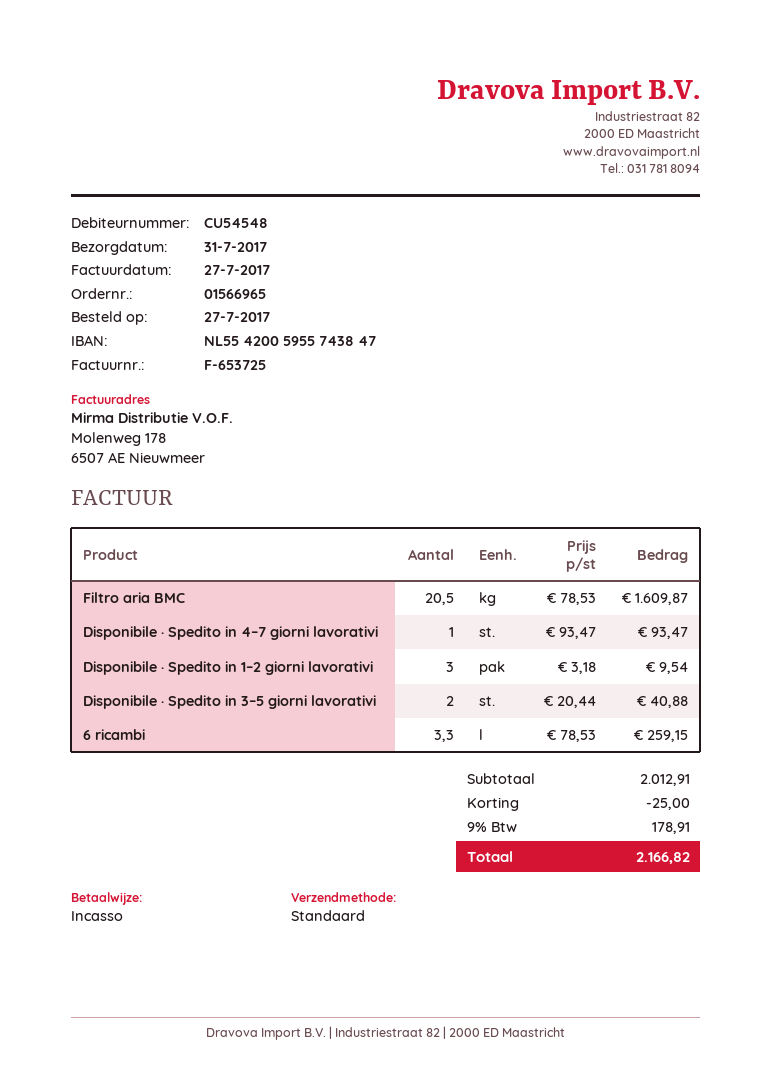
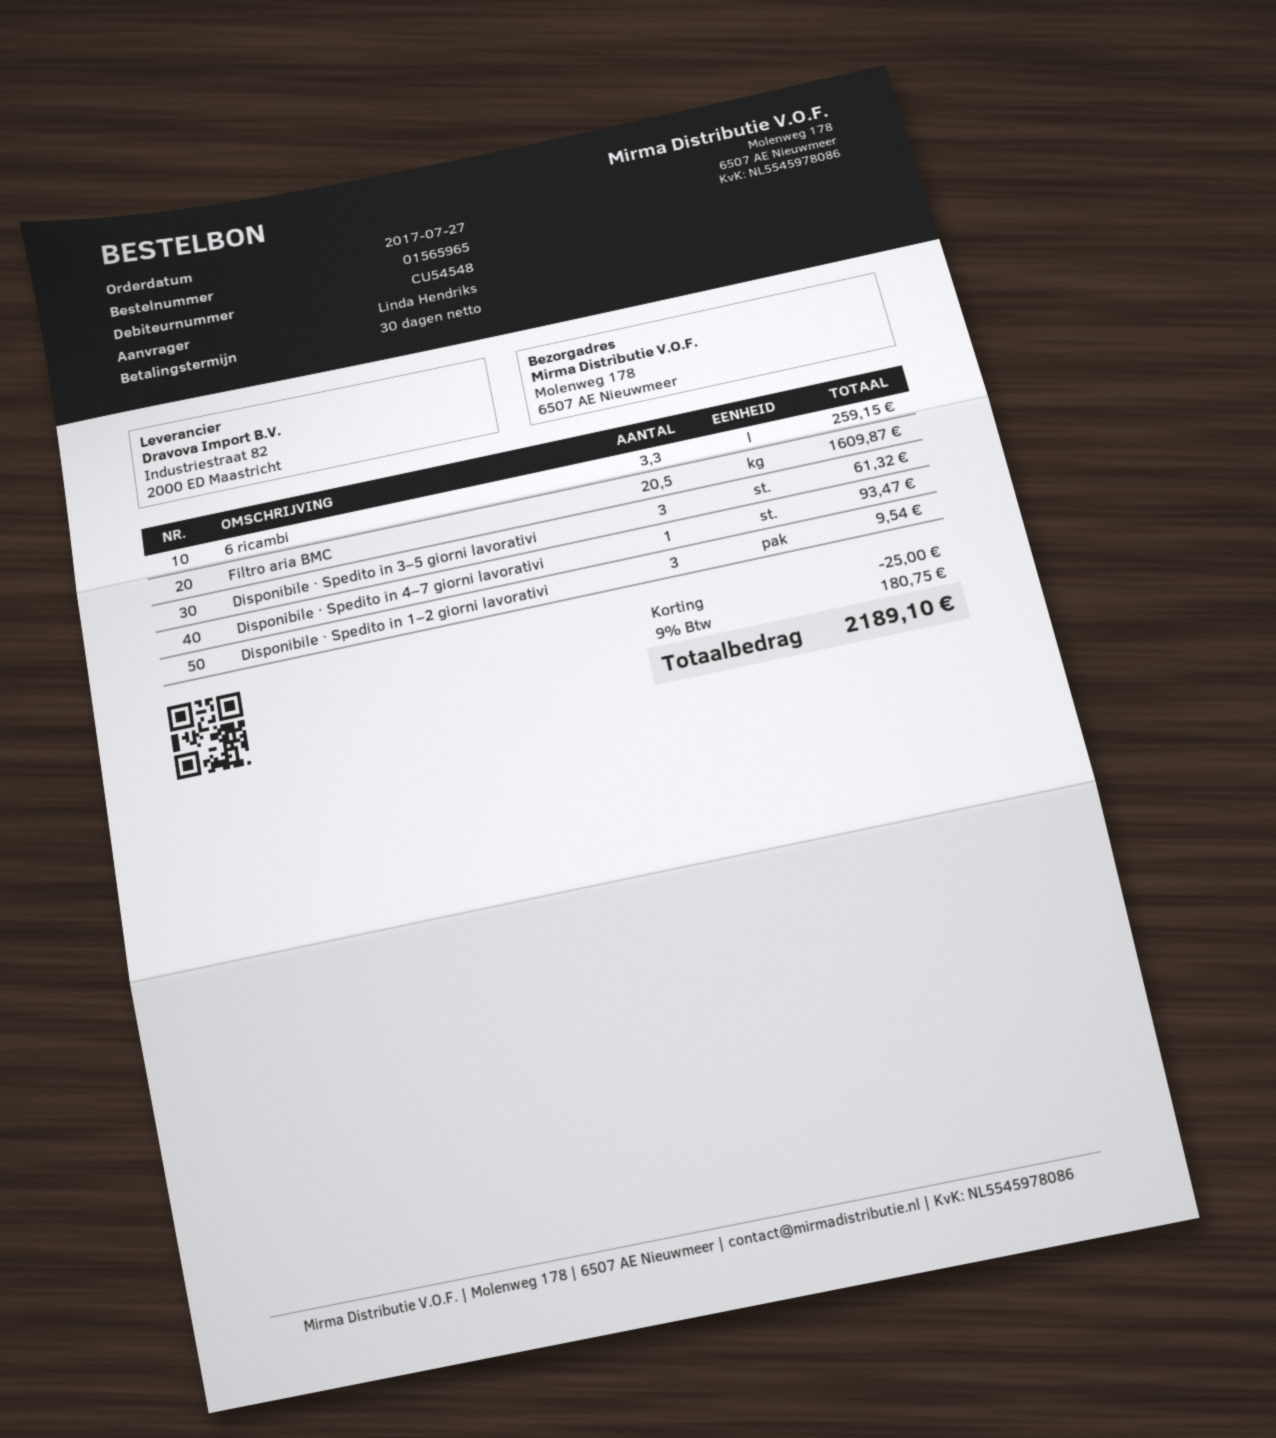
order number: 01566965 -> 01565965
Disponibile · Spedito in 3–5 giorni lavorativi: 2 for 40.88 -> 3 for 61.32
tax: 9% = 178.91 -> 9% = 180.75
total: 2166.82 -> 2189.10

